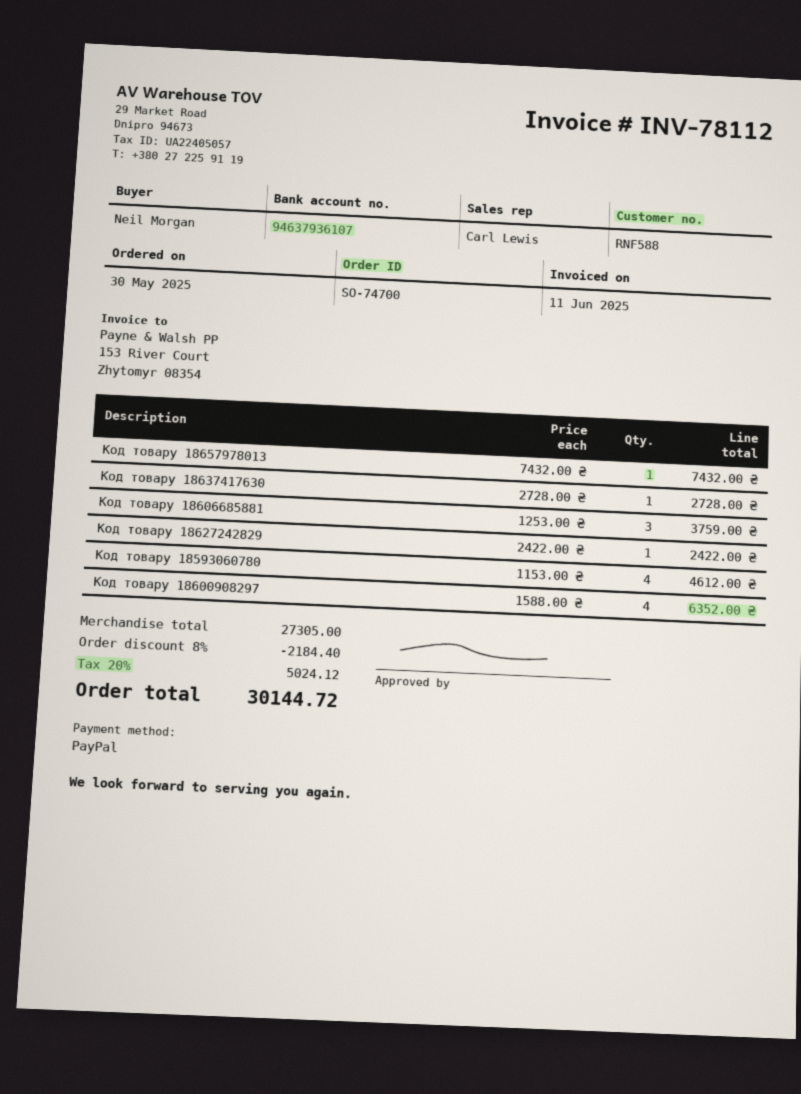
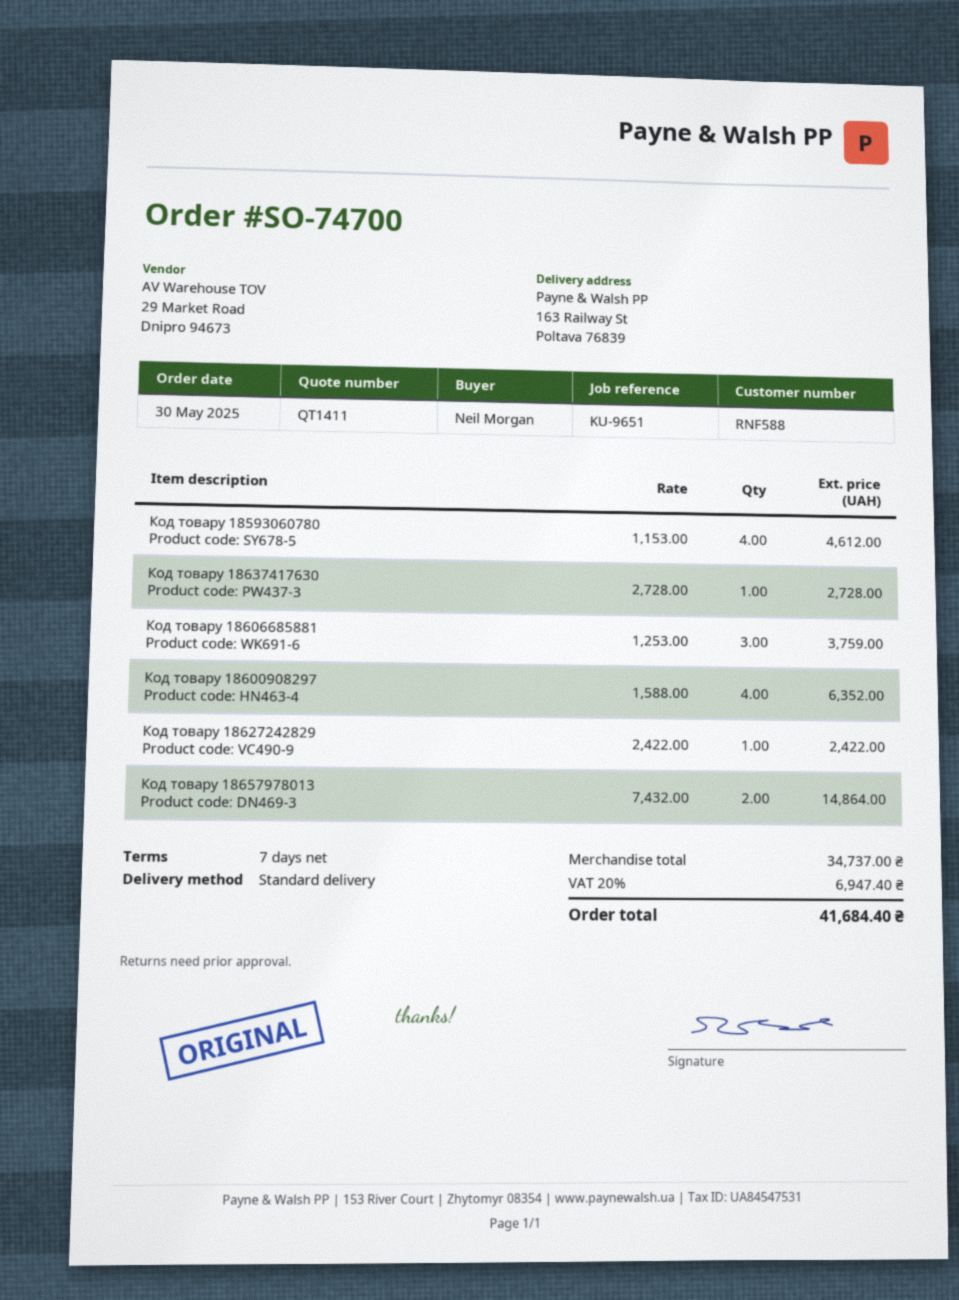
Код товару 18657978013: 1 x 7432.00 = 7432.00 -> 2 x 7432.00 = 14864.00
subtotal: 27305.00 -> 34737.00
discount: 8% = 2184.40 -> none
tax: 20% = 5024.12 -> 20% = 6947.40
total: 30144.72 -> 41684.40

